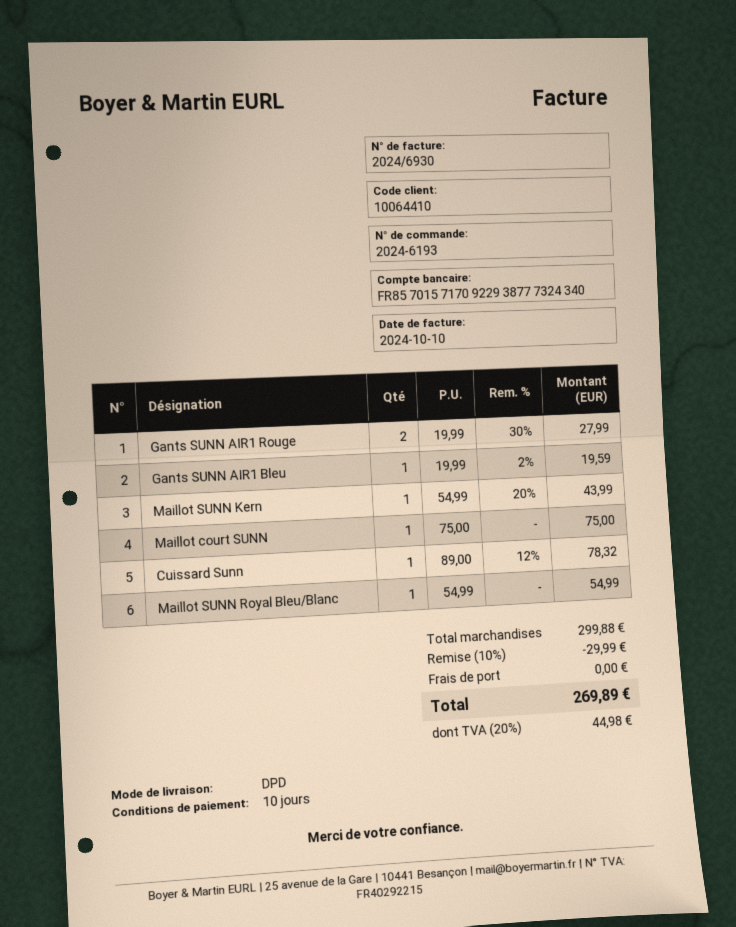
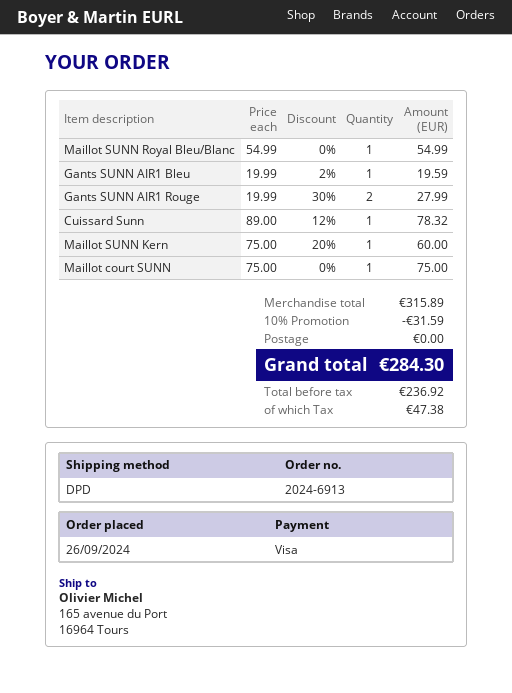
order number: 2024-6193 -> 2024-6913
Maillot SUNN Kern: 1 x 54.99 - 20% = 43.99 -> 1 x 75.00 - 20% = 60.00
subtotal: 299.88 -> 315.89
discount: 10% = 29.99 -> 10% = 31.59
tax: 44.98 -> 47.38
total: 269.89 -> 284.30

